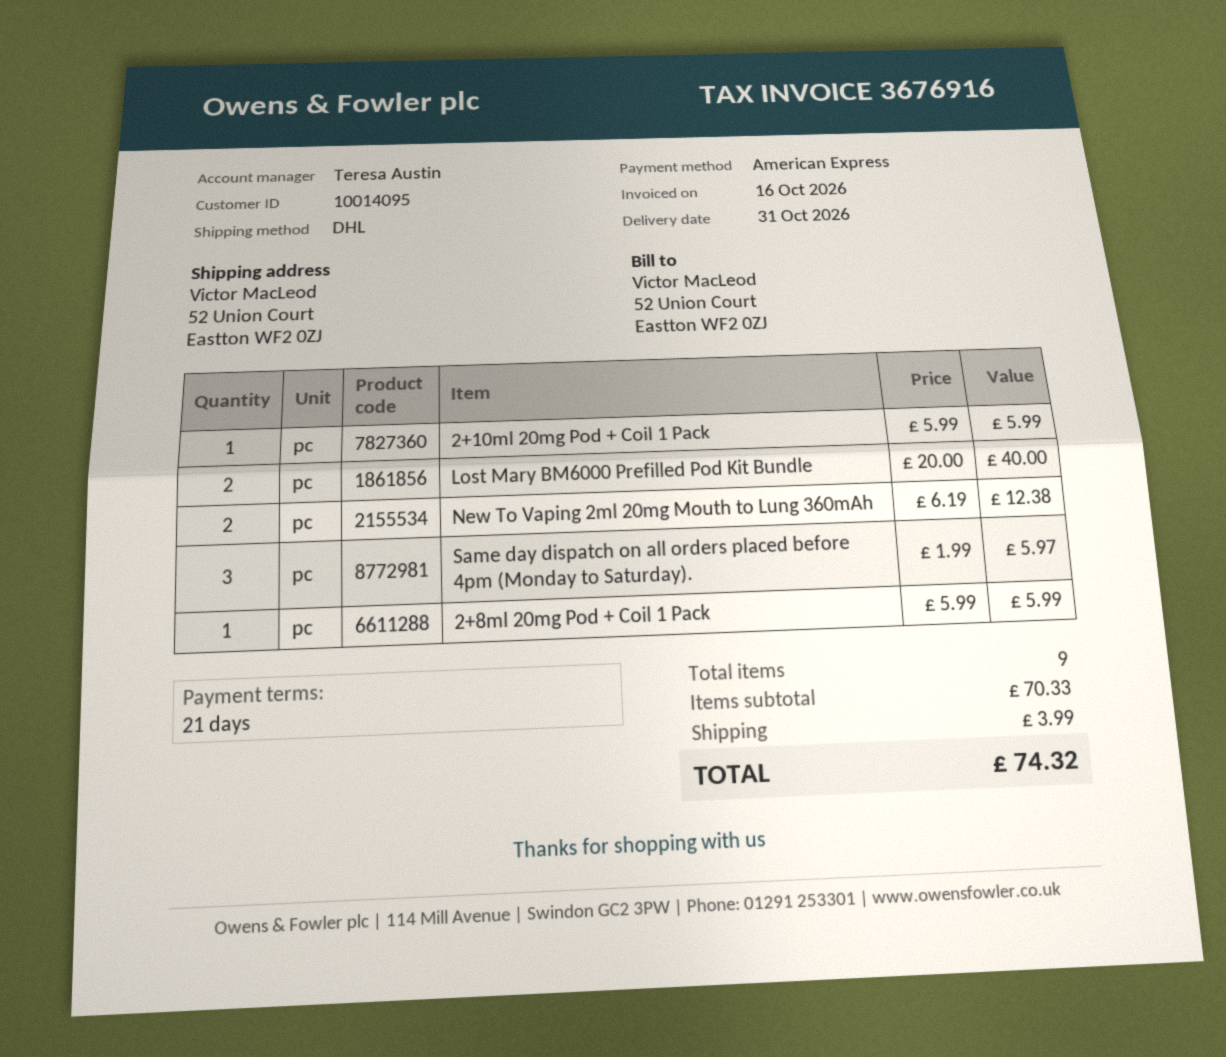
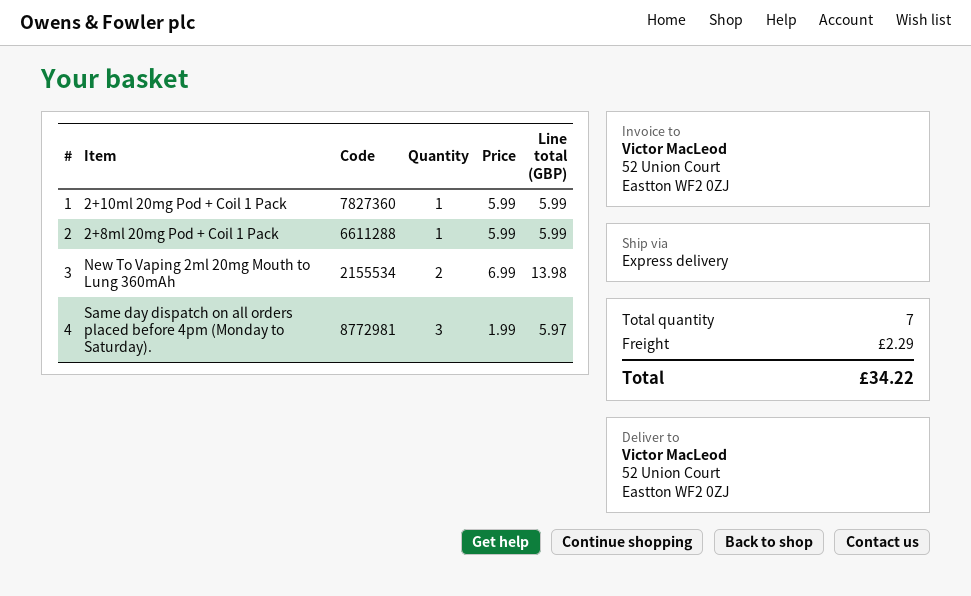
shipping method: DHL -> express
Lost Mary BM6000 Prefilled Pod Kit Bundle: 2 x 20.00 = 40.00 -> none
New To Vaping 2ml 20mg Mouth to Lung 360mAh: 2 x 6.19 = 12.38 -> 2 x 6.99 = 13.98
total quantity: 9 -> 7
shipping: 3.99 -> 2.29
total: 74.32 -> 34.22

